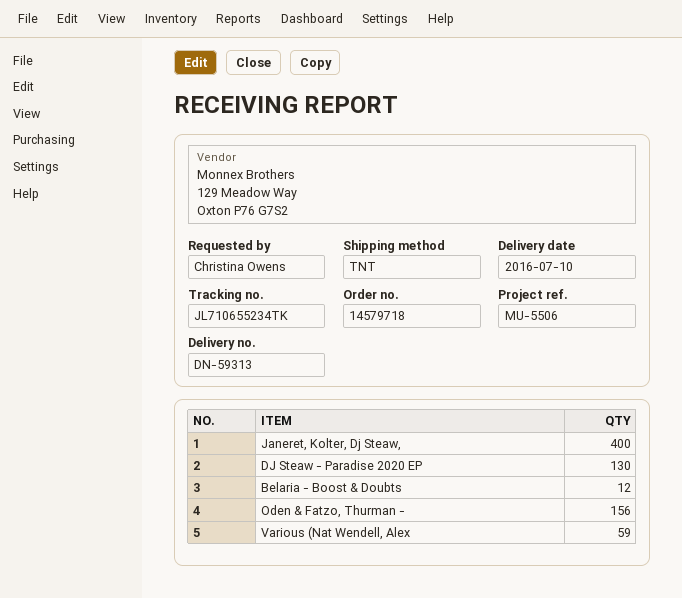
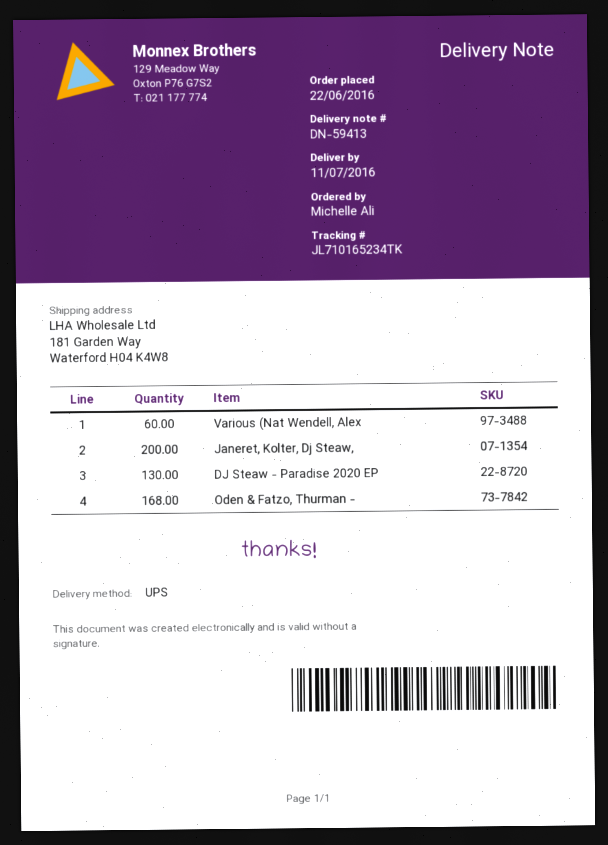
delivery note number: DN-59313 -> DN-59413
delivery date: 2016-07-10 -> 2016-07-11
ordered by: Christina Owens -> Michelle Ali
shipping method: TNT -> UPS
tracking number: JL710655234TK -> JL710165234TK
Janeret, Kolter, Dj Steaw,: 400 -> 200
Belaria - Boost & Doubts: 12 -> none
Oden & Fatzo, Thurman -: 156 -> 168
Various (Nat Wendell, Alex: 59 -> 60

